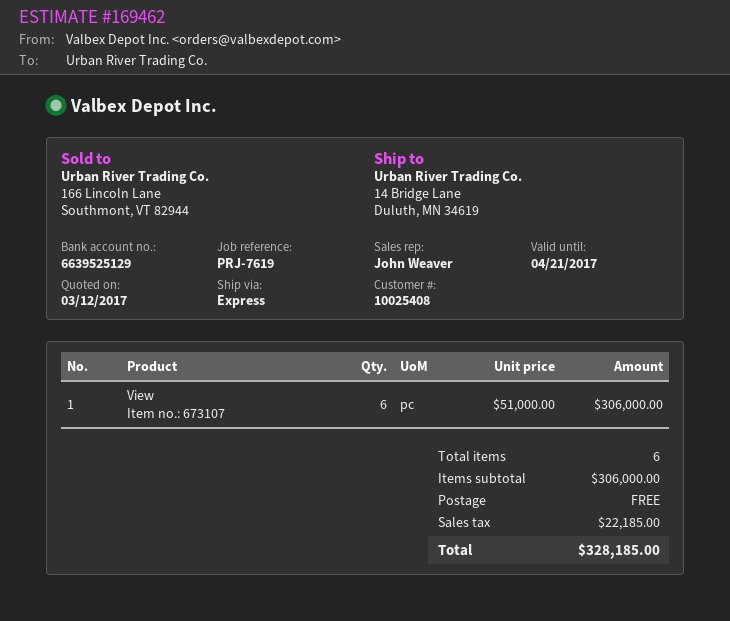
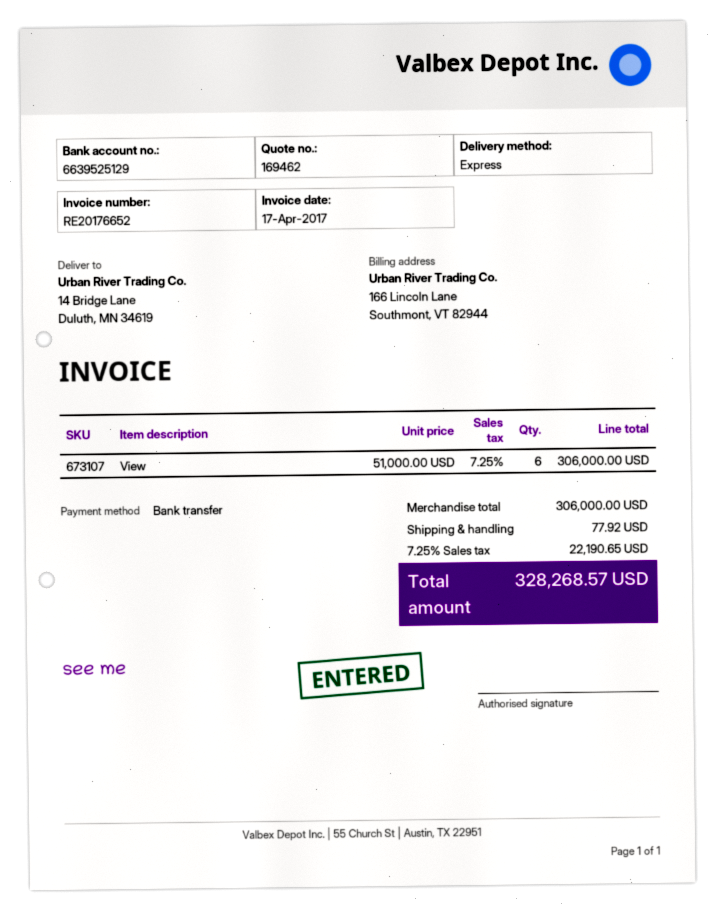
shipping: 0.00 -> 77.92
tax: 22185.00 -> 22190.65
total: 328185.00 -> 328268.57

